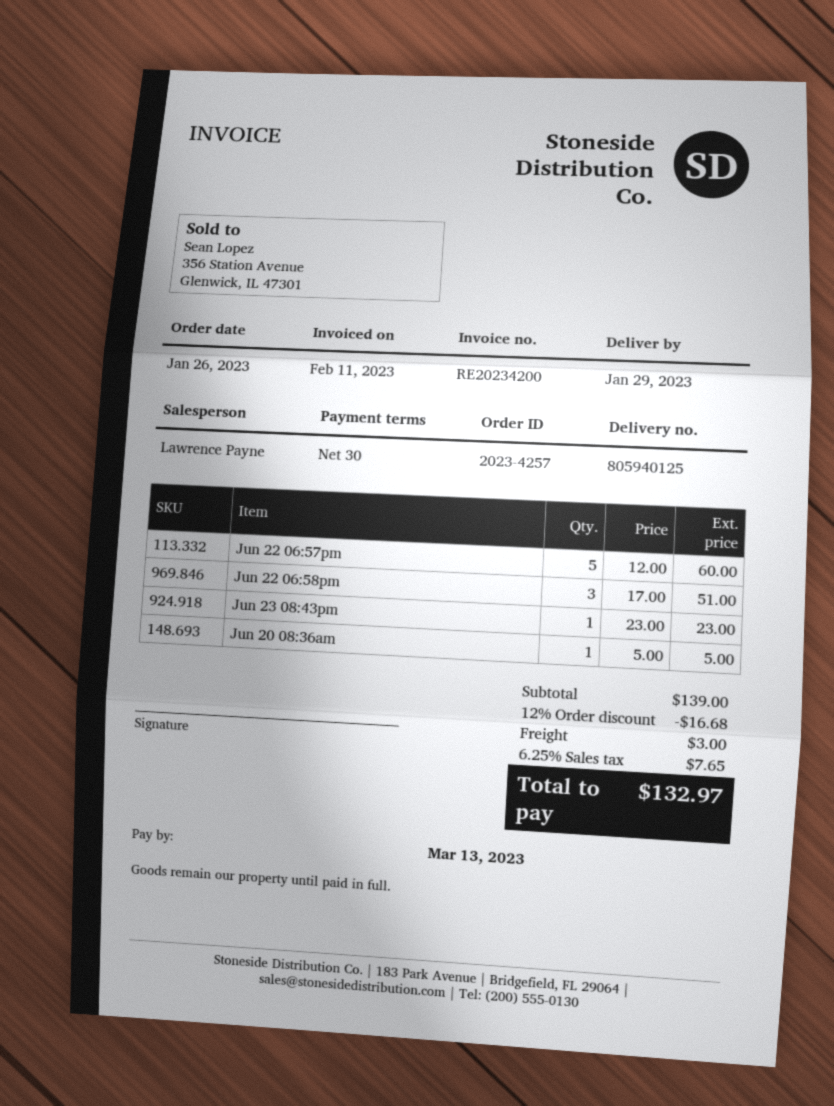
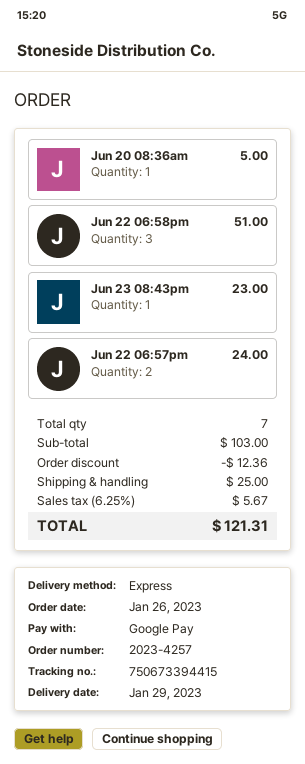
Jun 22 06:57pm: 5 for 60.00 -> 2 for 24.00
subtotal: 139.00 -> 103.00
discount: 16.68 -> 12.36
shipping: 3.00 -> 25.00
tax: 6.25% = 7.65 -> 6.25% = 5.67
total: 132.97 -> 121.31

